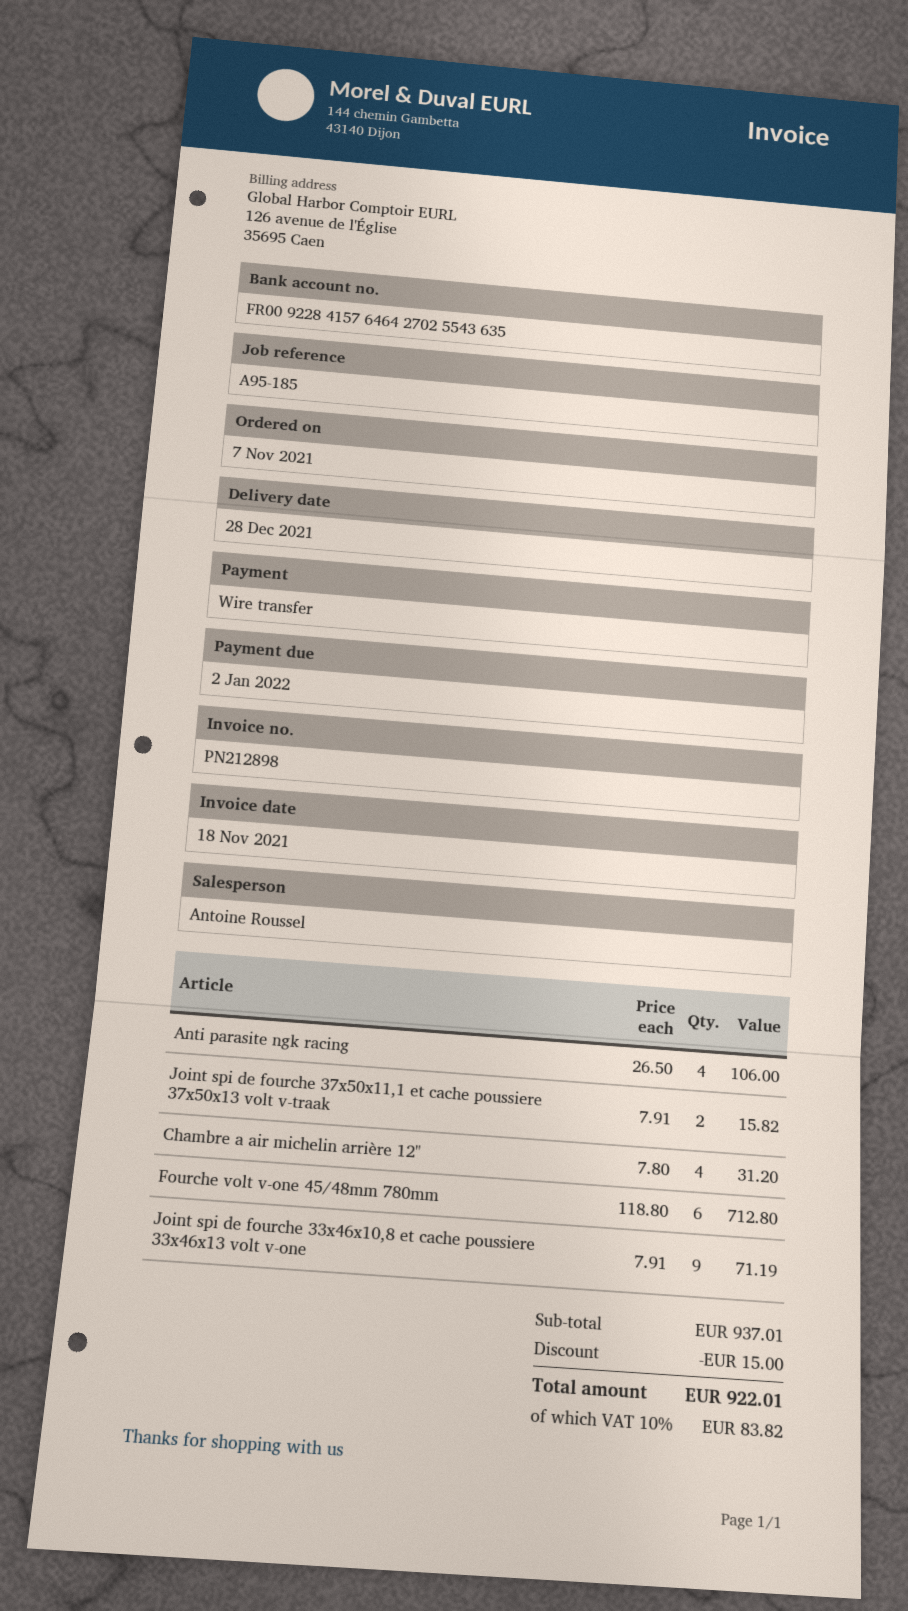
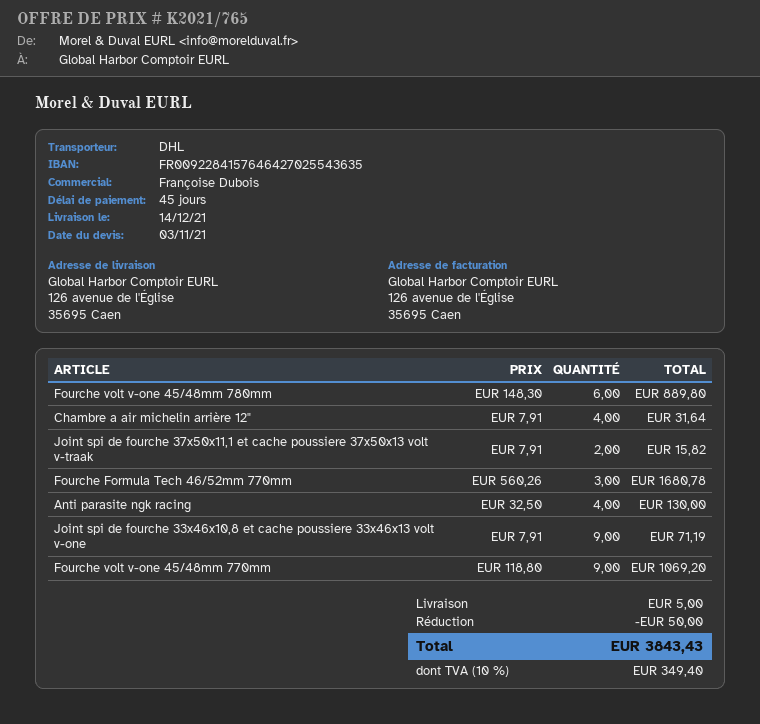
delivery date: 2021-12-28 -> 2021-12-14
sales rep: Antoine Roussel -> Françoise Dubois
Anti parasite ngk racing: 4 x 26.50 = 106.00 -> 4 x 32.50 = 130.00
Chambre a air michelin arrière 12": 4 x 7.80 = 31.20 -> 4 x 7.91 = 31.64
Fourche volt v-one 45/48mm 780mm: 6 x 118.80 = 712.80 -> 6 x 148.30 = 889.80
Fourche Formula Tech 46/52mm 770mm: none -> 3 x 560.26 = 1680.78
Fourche volt v-one 45/48mm 770mm: none -> 9 x 118.80 = 1069.20
discount: 15.00 -> 50.00
shipping: none -> 5.00
tax: 10% = 83.82 -> 10% = 349.40
total: 922.01 -> 3843.43

